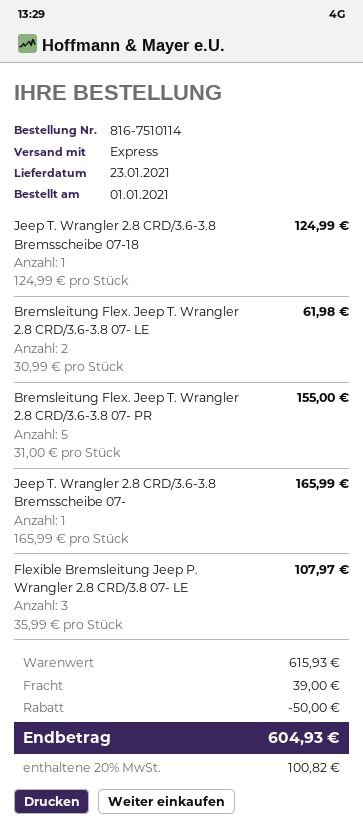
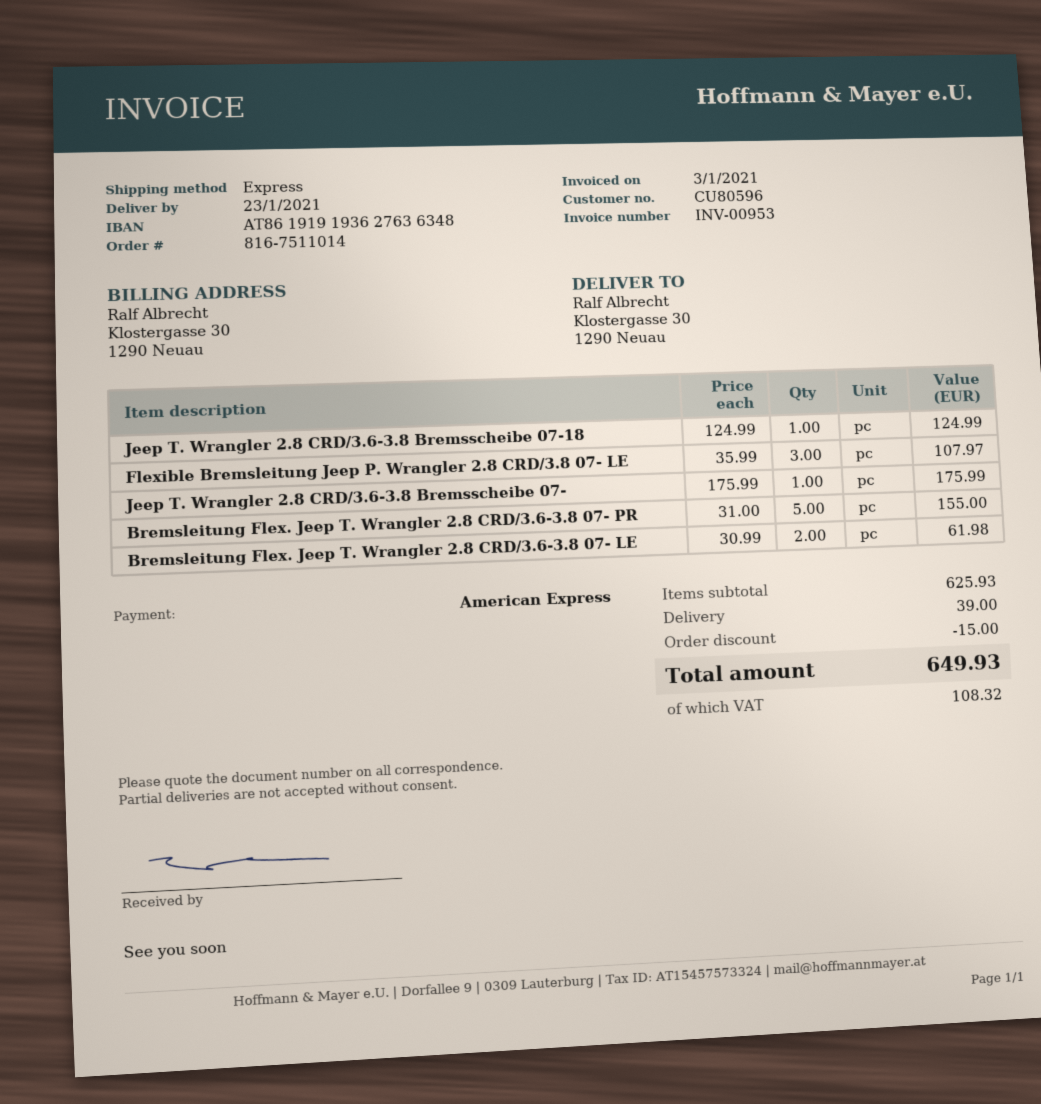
order number: 816-7510114 -> 816-7511014
Jeep T. Wrangler 2.8 CRD/3.6-3.8 Bremsscheibe 07-: 1 x 165.99 = 165.99 -> 1 x 175.99 = 175.99
subtotal: 615.93 -> 625.93
discount: 50.00 -> 15.00
tax: 100.82 -> 108.32
total: 604.93 -> 649.93

